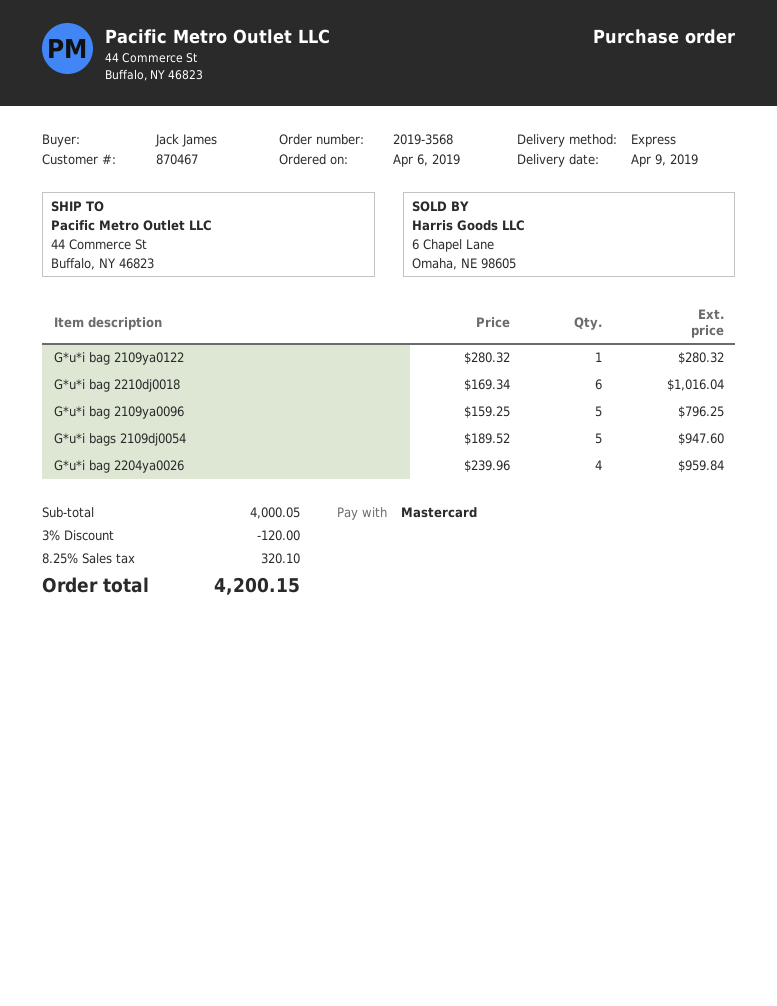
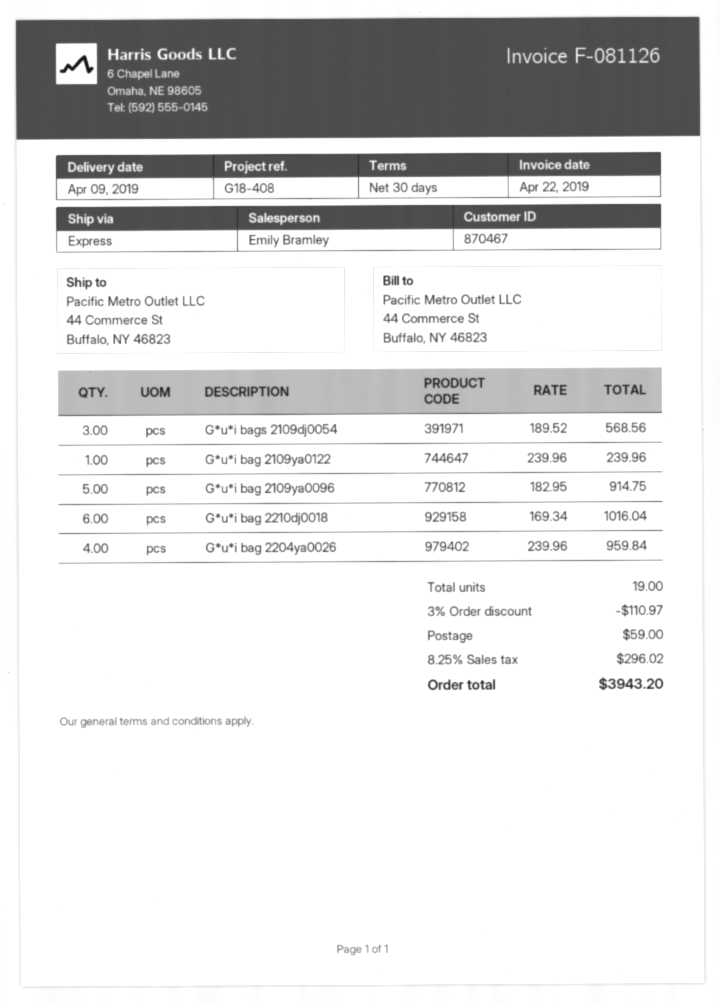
G*u*i bag 2109ya0122: 1 x 280.32 = 280.32 -> 1 x 239.96 = 239.96
G*u*i bag 2109ya0096: 5 x 159.25 = 796.25 -> 5 x 182.95 = 914.75
G*u*i bags 2109dj0054: 5 x 189.52 = 947.60 -> 3 x 189.52 = 568.56
discount: 3% = 120.00 -> 3% = 110.97
shipping: none -> 59.00
tax: 8.25% = 320.10 -> 8.25% = 296.02
total: 4200.15 -> 3943.20

